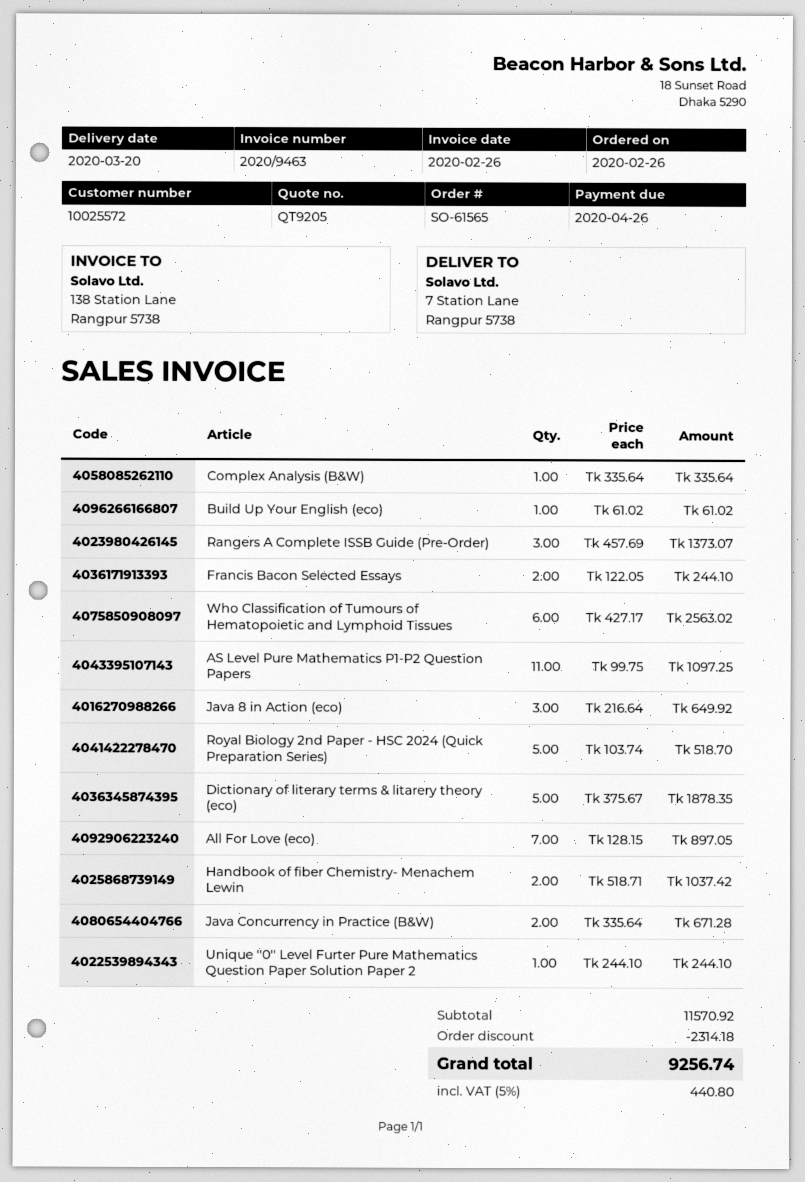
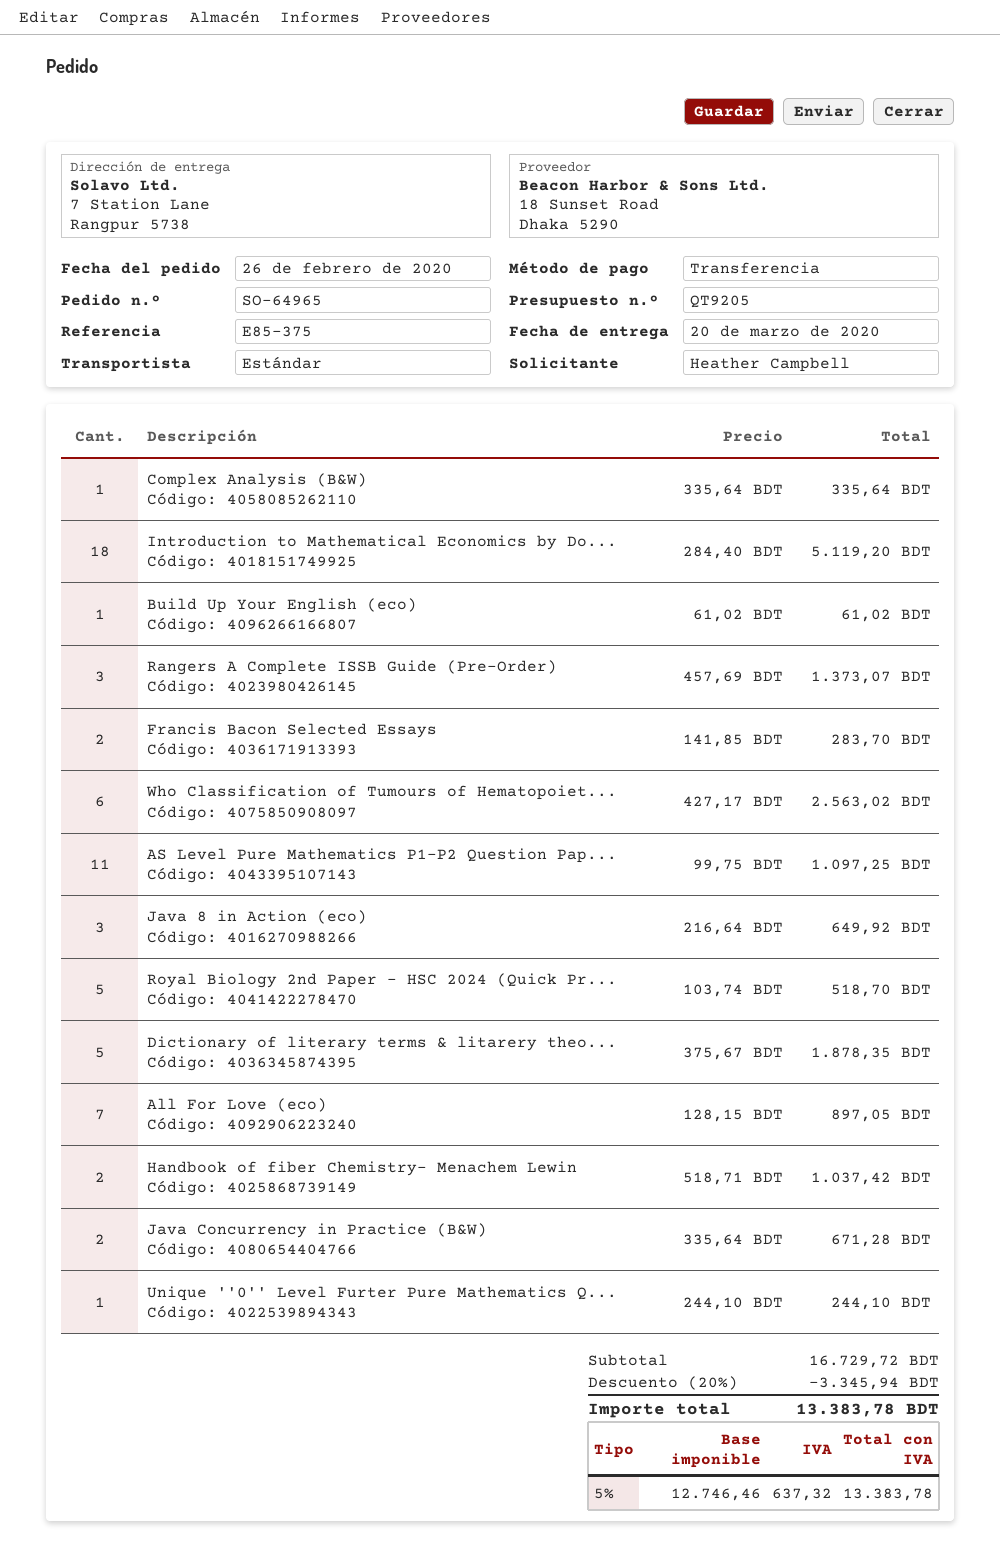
order number: SO-61565 -> SO-64965
Francis Bacon Selected Essays: 2 x 122.05 = 244.10 -> 2 x 141.85 = 283.70
Introduction to Mathematical Economics by Do...: none -> 18 x 284.40 = 5119.20
subtotal: 11570.92 -> 16729.72
discount: 2314.18 -> 3345.94
tax: 5% = 440.80 -> 5% = 637.32
total: 9256.74 -> 13383.78

